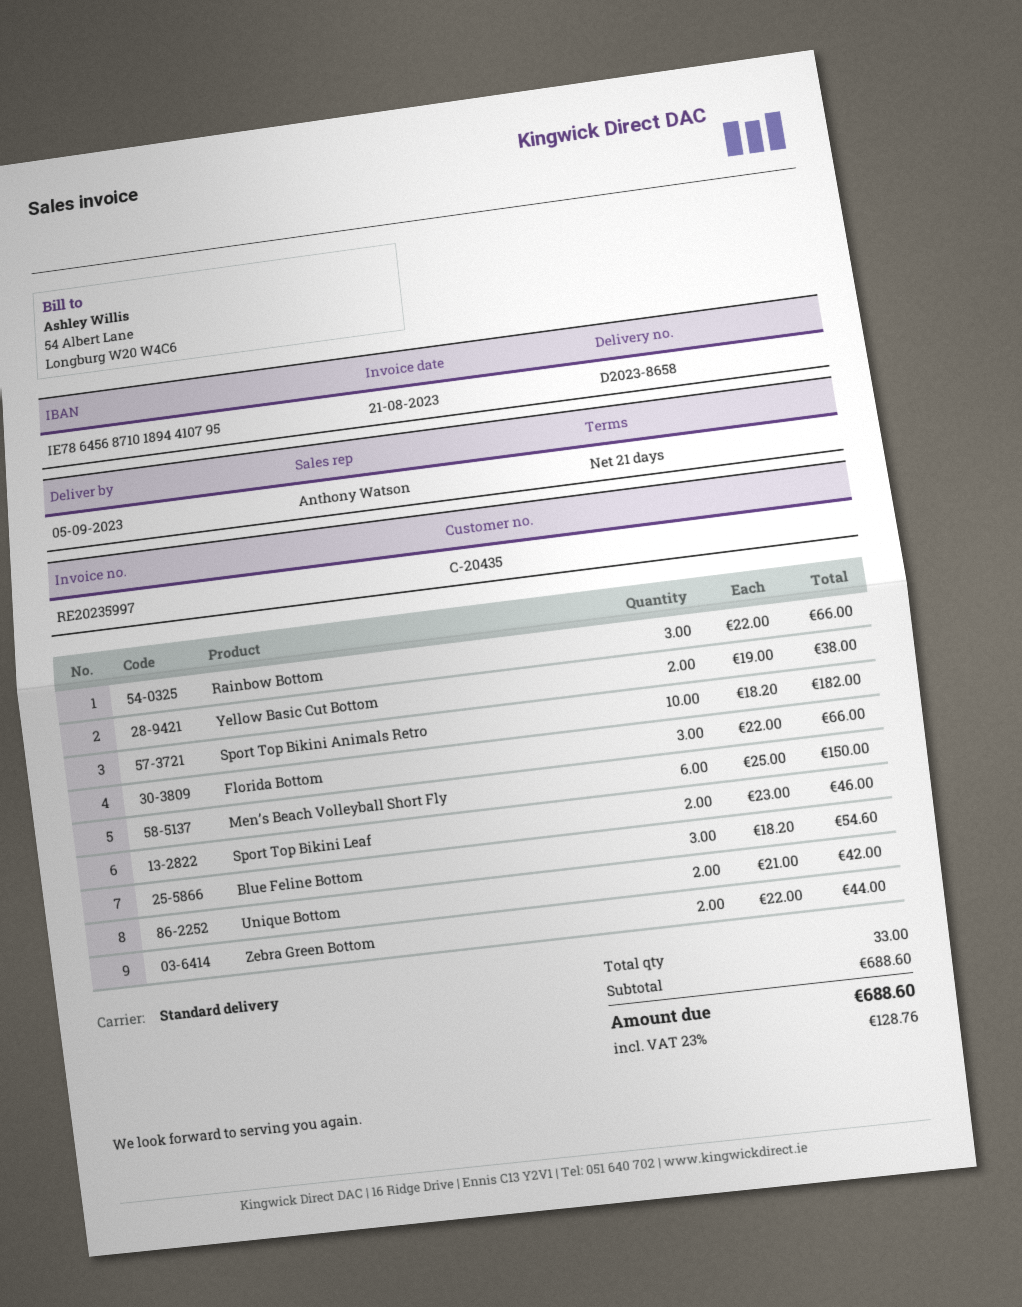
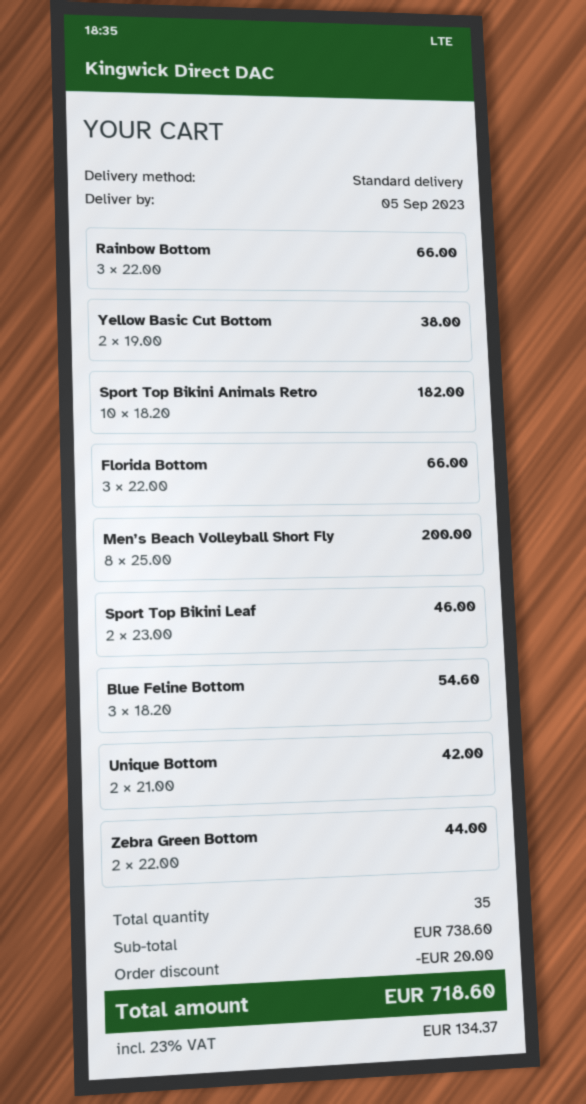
Men’s Beach Volleyball Short Fly: 6 x 25.00 = 150.00 -> 8 x 25.00 = 200.00
total quantity: 33 -> 35
subtotal: 688.60 -> 738.60
discount: none -> 20.00
tax: 23% = 128.76 -> 23% = 134.37
total: 688.60 -> 718.60

